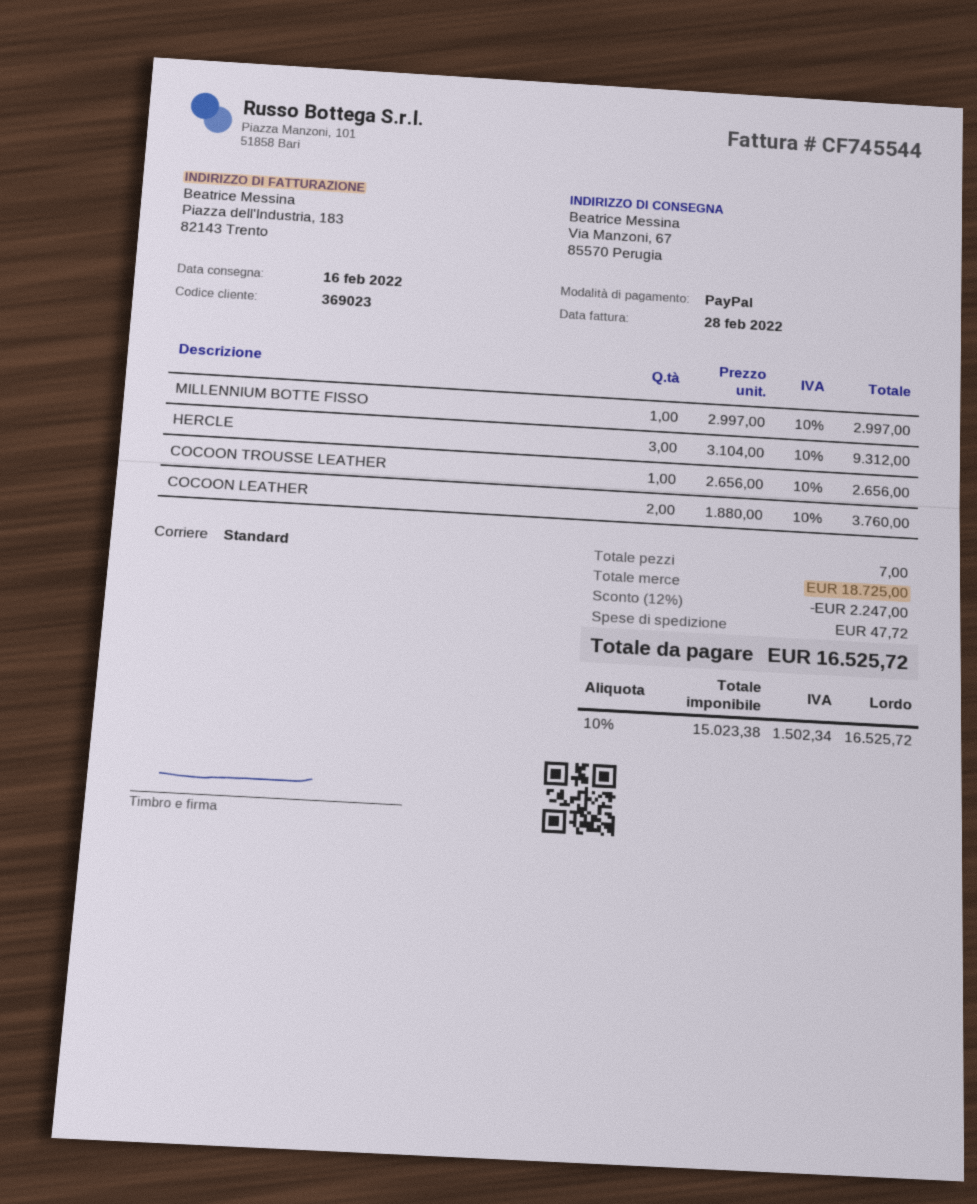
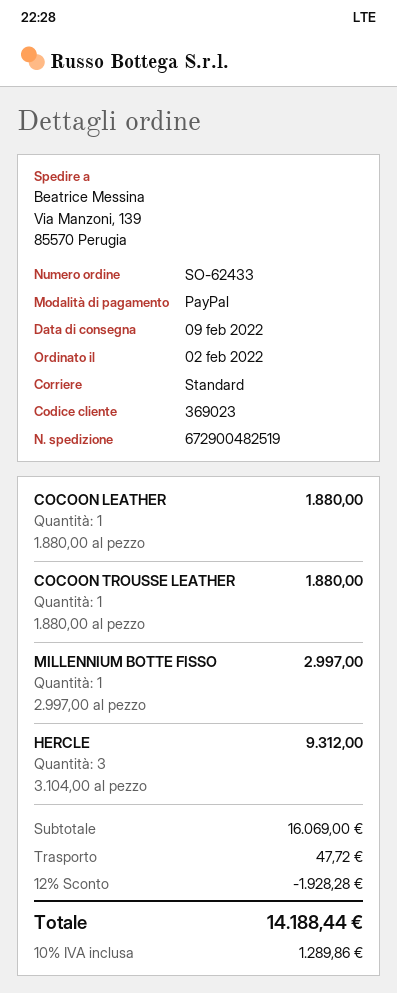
delivery date: 2022-02-16 -> 2022-02-09
ship to: Via Manzoni, 67, 85570 Perugia -> Via Manzoni, 139, 85570 Perugia
COCOON TROUSSE LEATHER: 1 x 2656.00 = 2656.00 -> 1 x 1880.00 = 1880.00
COCOON LEATHER: 2 x 1880.00 = 3760.00 -> 1 x 1880.00 = 1880.00
subtotal: 18725.00 -> 16069.00
discount: 12% = 2247.00 -> 12% = 1928.28
tax: 10% = 1502.34 -> 10% = 1289.86
total: 16525.72 -> 14188.44

